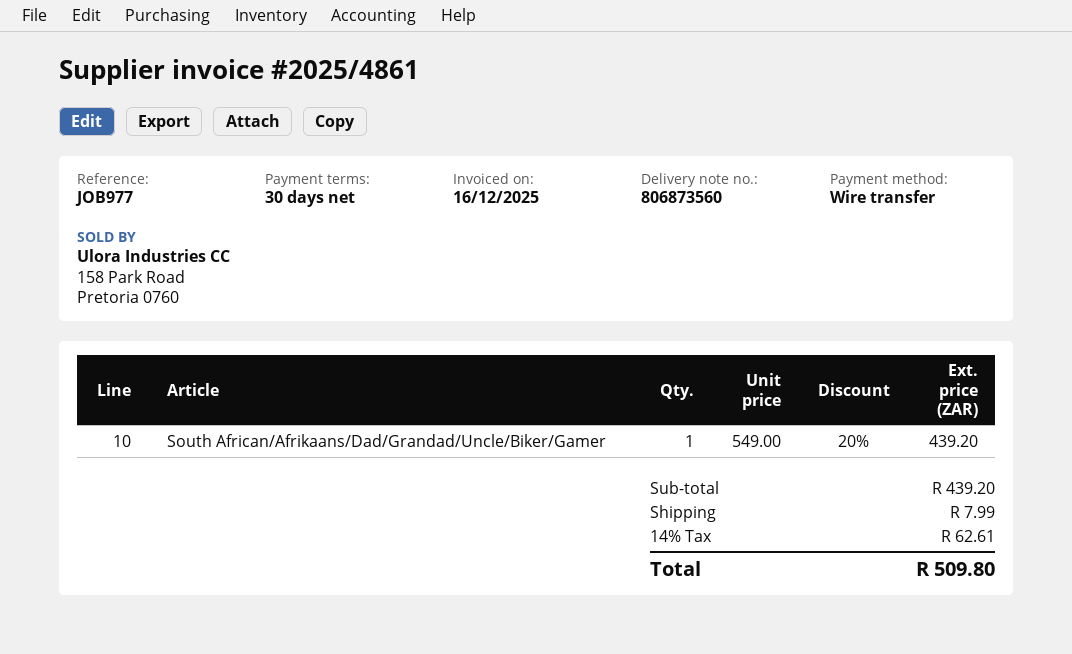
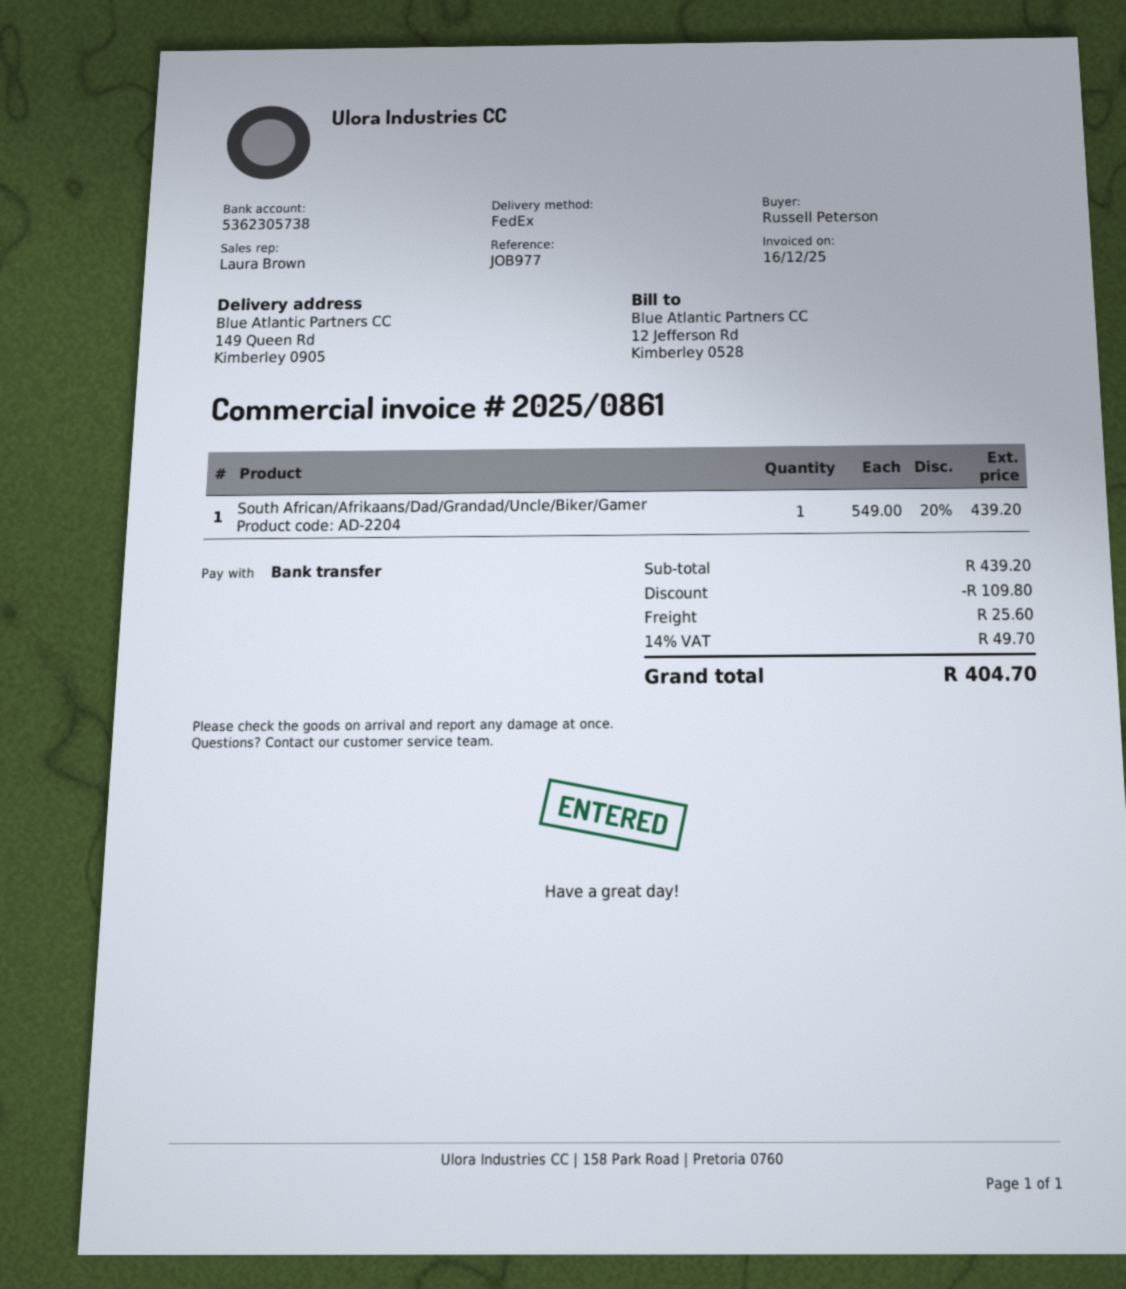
invoice number: 2025/4861 -> 2025/0861
discount: none -> 109.80
shipping: 7.99 -> 25.60
tax: 14% = 62.61 -> 14% = 49.70
total: 509.80 -> 404.70

